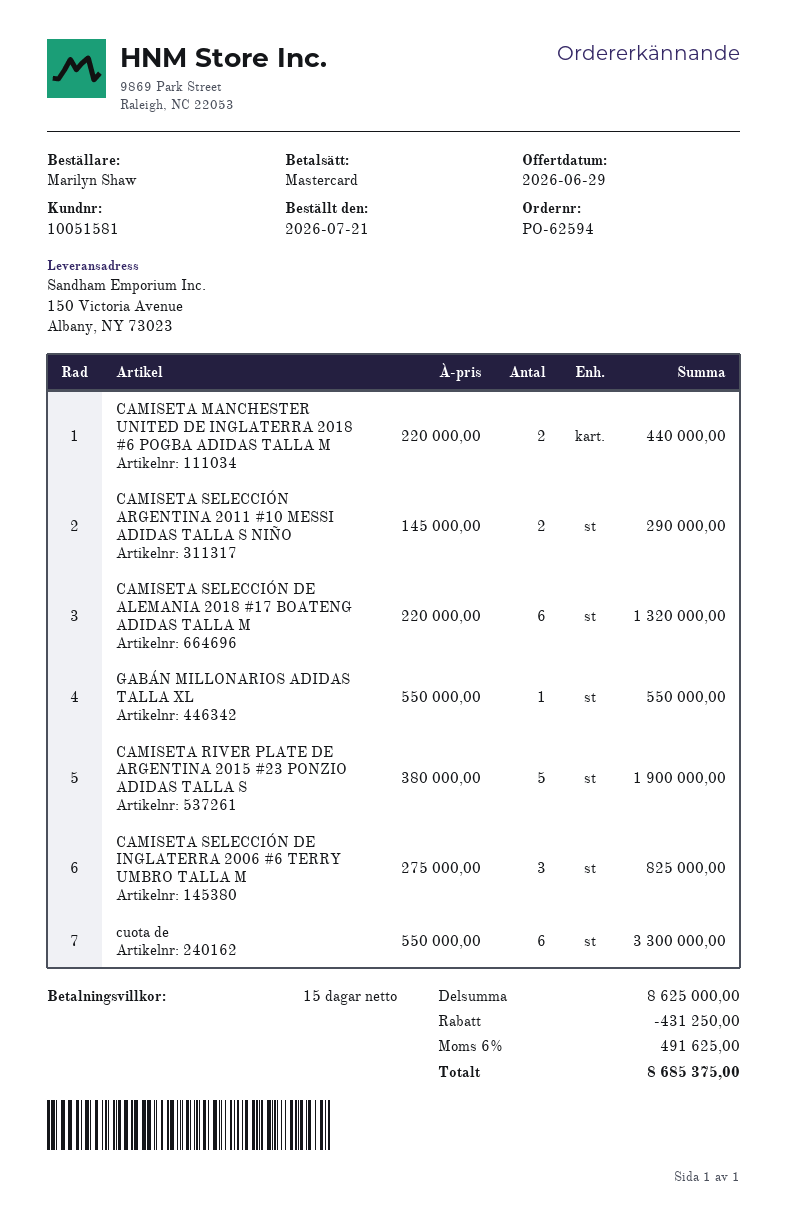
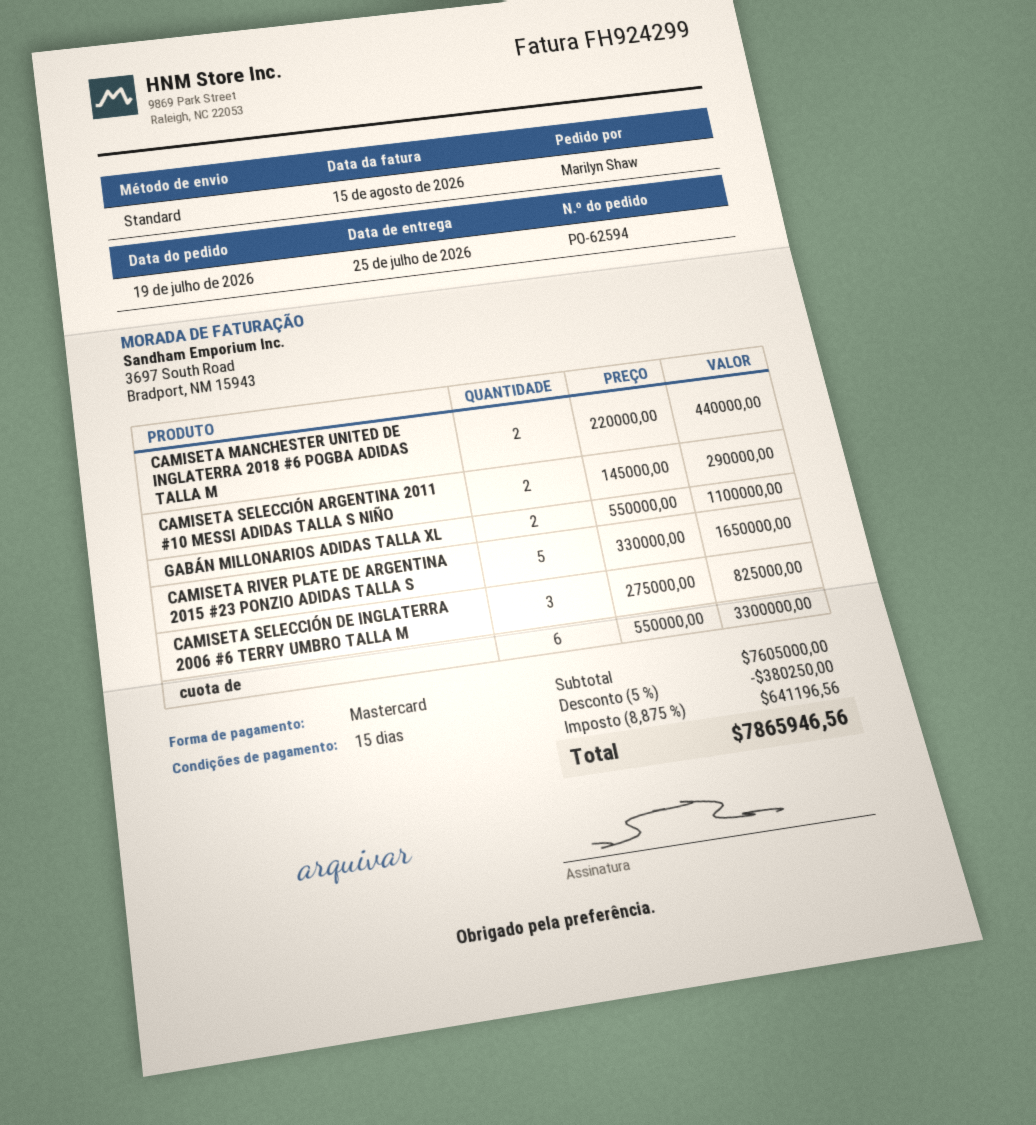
order date: 2026-07-21 -> 2026-07-19
CAMISETA SELECCIÓN DE ALEMANIA 2018 #17 BOATENG ADIDAS TALLA M: 6 x 220000.00 = 1320000.00 -> none
GABÁN MILLONARIOS ADIDAS TALLA XL: 1 x 550000.00 = 550000.00 -> 2 x 550000.00 = 1100000.00
CAMISETA RIVER PLATE DE ARGENTINA 2015 #23 PONZIO ADIDAS TALLA S: 5 x 380000.00 = 1900000.00 -> 5 x 330000.00 = 1650000.00
subtotal: 8625000.00 -> 7605000.00
discount: 431250.00 -> 380250.00
tax: 6% = 491625.00 -> 8.875% = 641196.56
total: 8685375.00 -> 7865946.56

